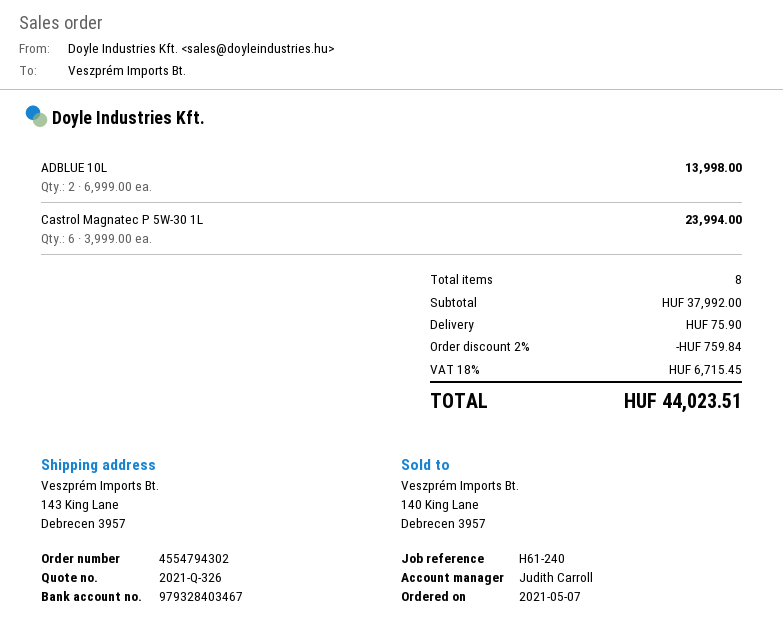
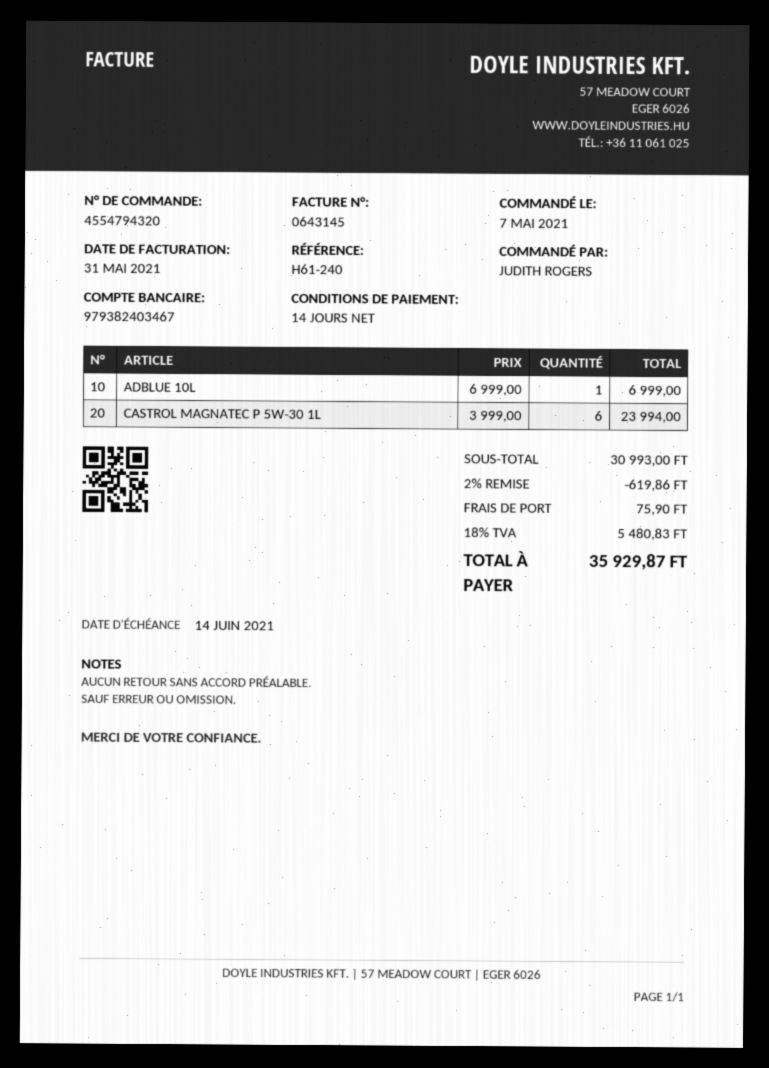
order number: 4554794302 -> 4554794320
bank account: 979328403467 -> 979382403467
ADBLUE 10L: 2 x 6999.00 = 13998.00 -> 1 x 6999.00 = 6999.00
subtotal: 37992.00 -> 30993.00
discount: 2% = 759.84 -> 2% = 619.86
tax: 18% = 6715.45 -> 18% = 5480.83
total: 44023.51 -> 35929.87

